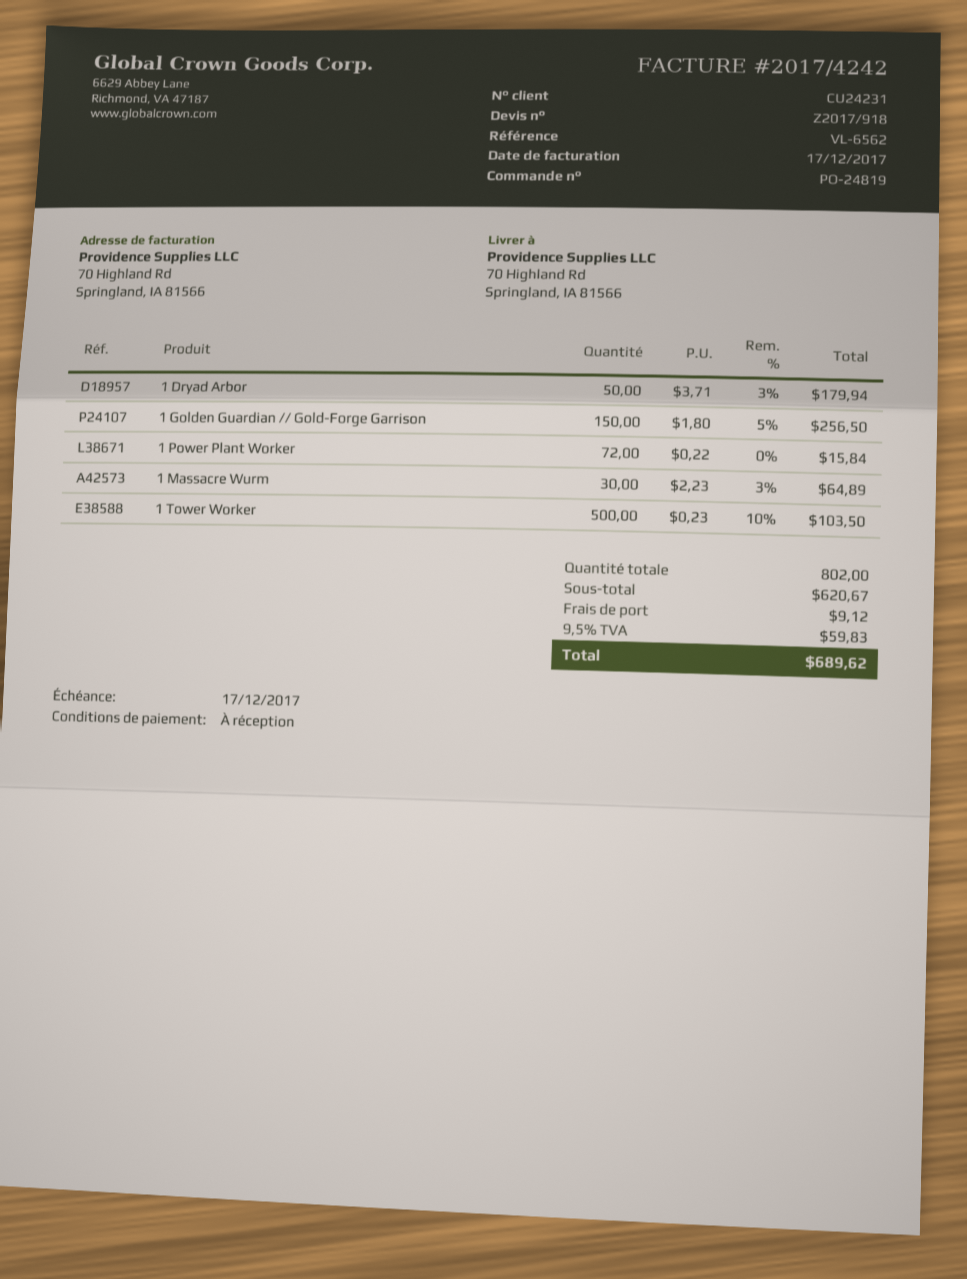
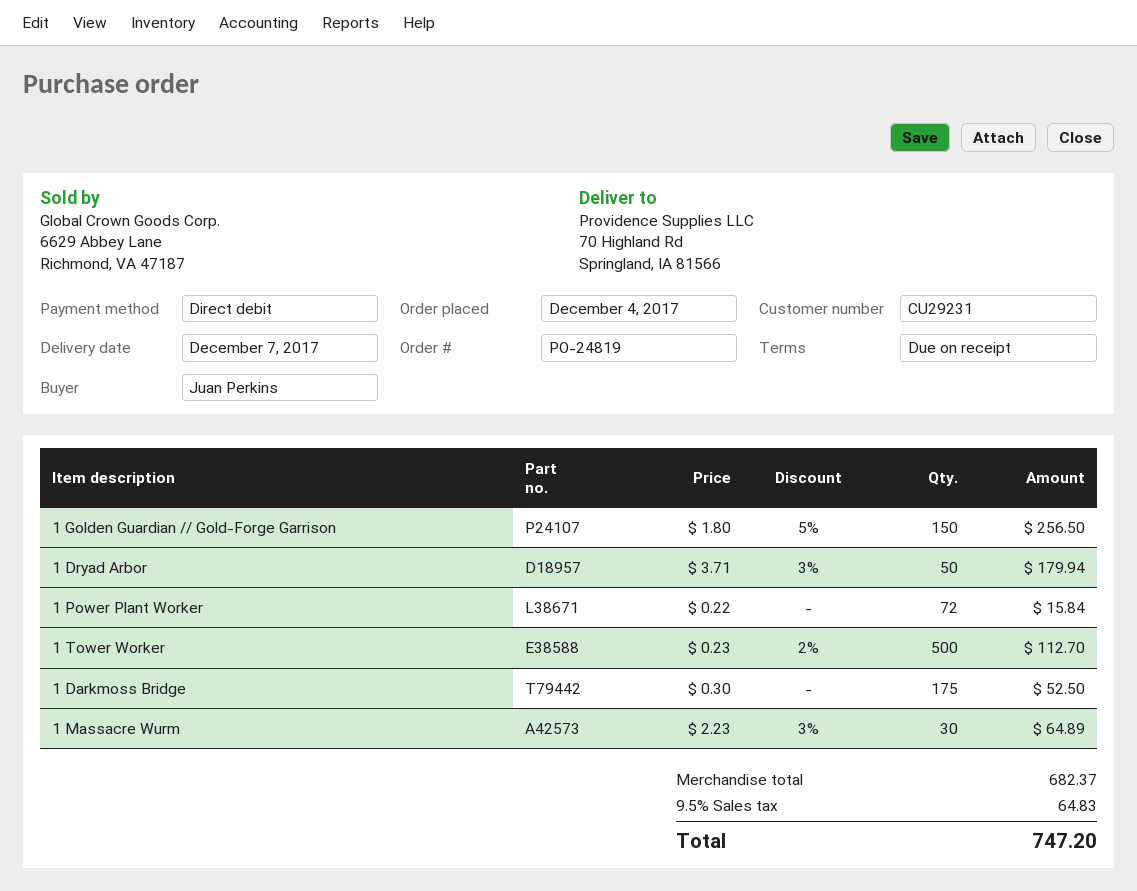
customer number: CU24231 -> CU29231
1 Tower Worker: 500 x 0.23 - 10% = 103.50 -> 500 x 0.23 - 2% = 112.70
1 Darkmoss Bridge: none -> 175 x 0.30 = 52.50
subtotal: 620.67 -> 682.37
shipping: 9.12 -> none
tax: 9.5% = 59.83 -> 9.5% = 64.83
total: 689.62 -> 747.20

